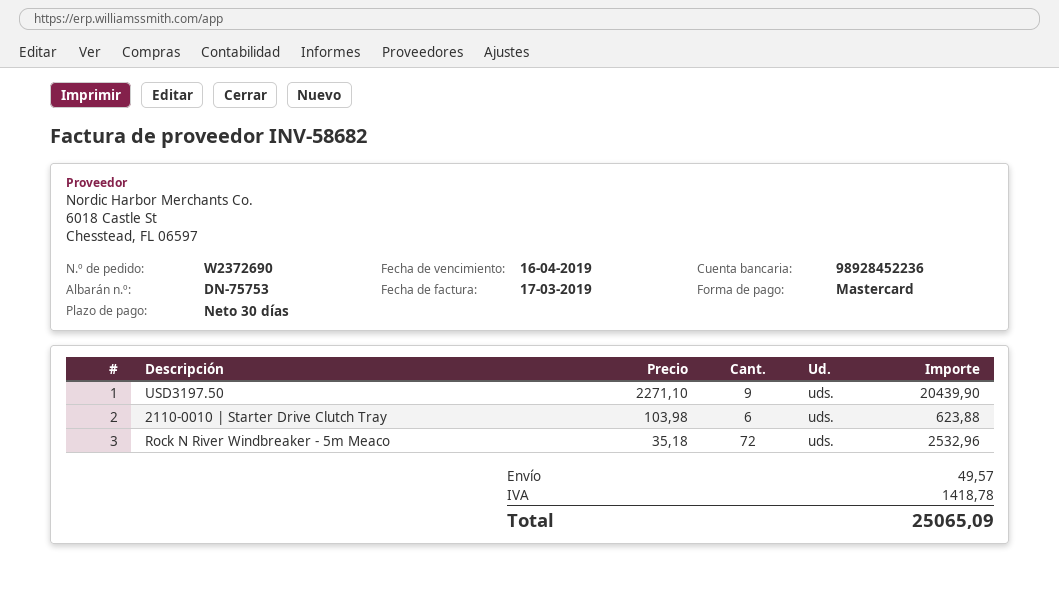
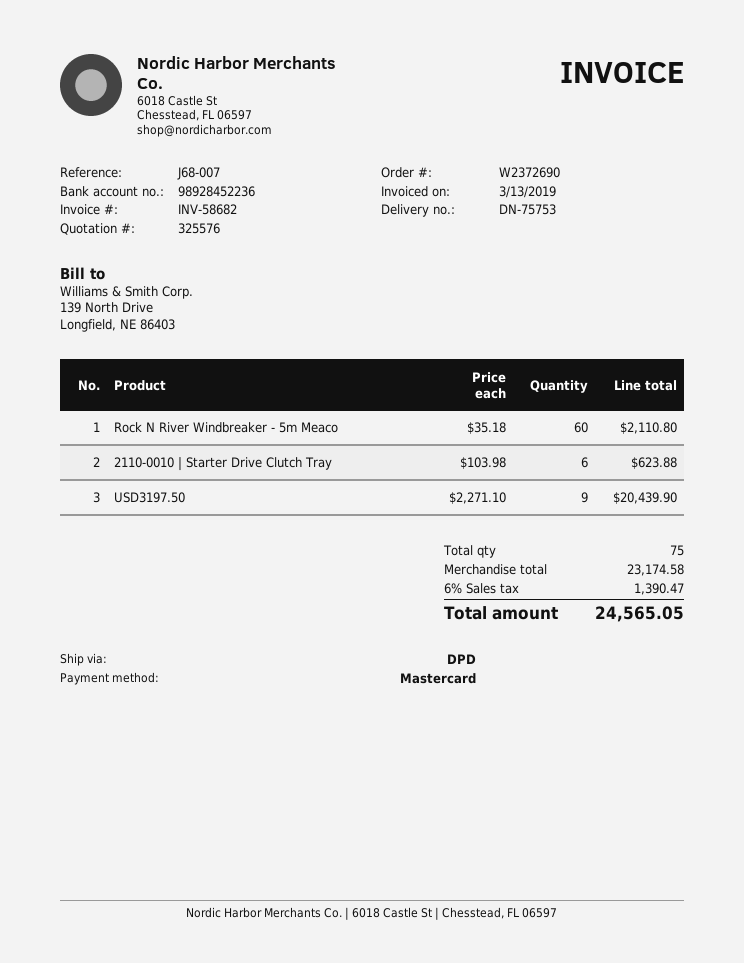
invoice date: 2019-03-17 -> 2019-03-13
Rock N River Windbreaker - 5m Meaco: 72 x 35.18 = 2532.96 -> 60 x 35.18 = 2110.80
shipping: 49.57 -> none
tax: 1418.78 -> 1390.47
total: 25065.09 -> 24565.05

